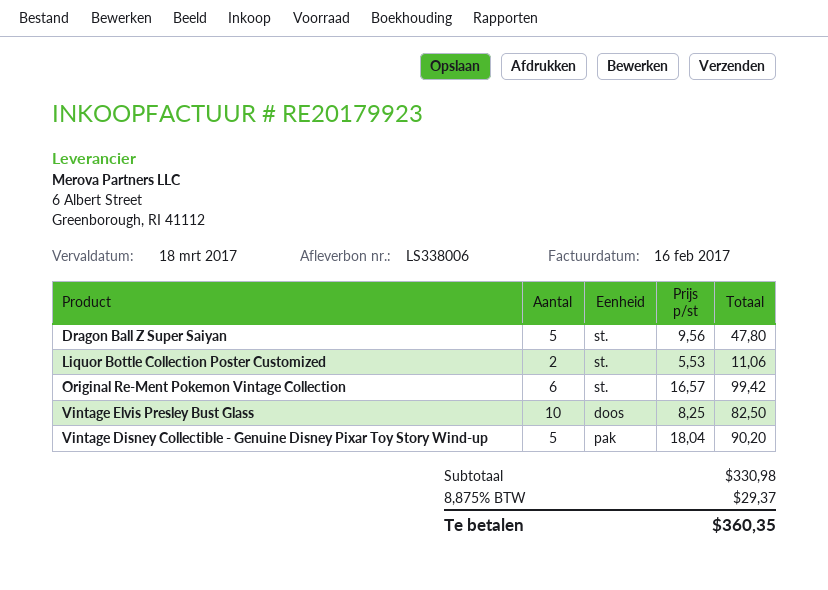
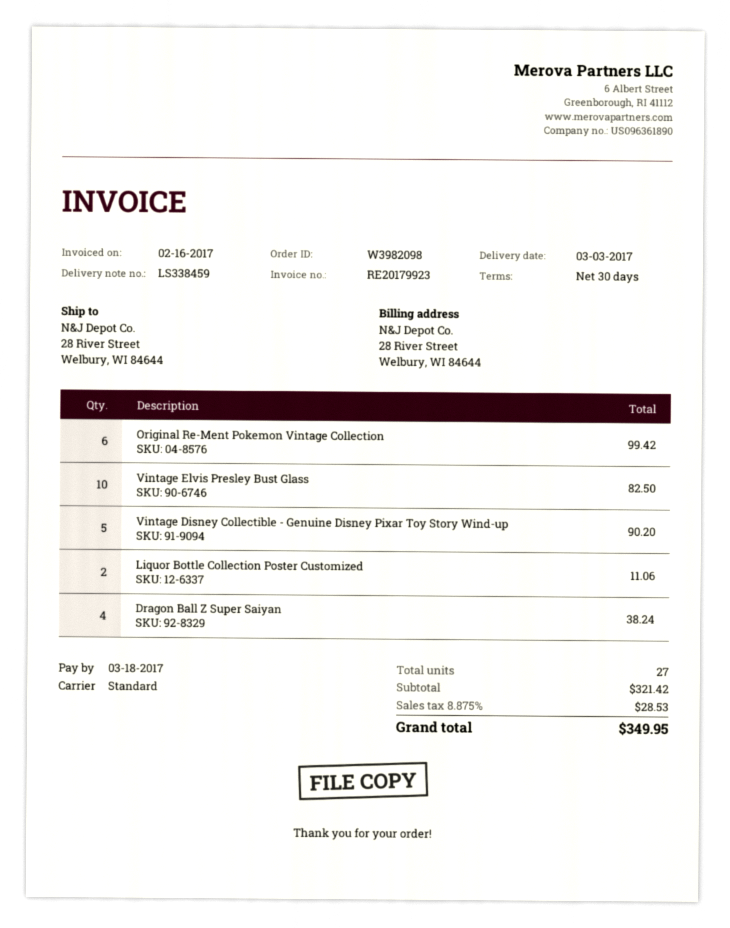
delivery note number: LS338006 -> LS338459
Dragon Ball Z Super Saiyan: 5 for 47.80 -> 4 for 38.24
subtotal: 330.98 -> 321.42
tax: 8.875% = 29.37 -> 8.875% = 28.53
total: 360.35 -> 349.95

